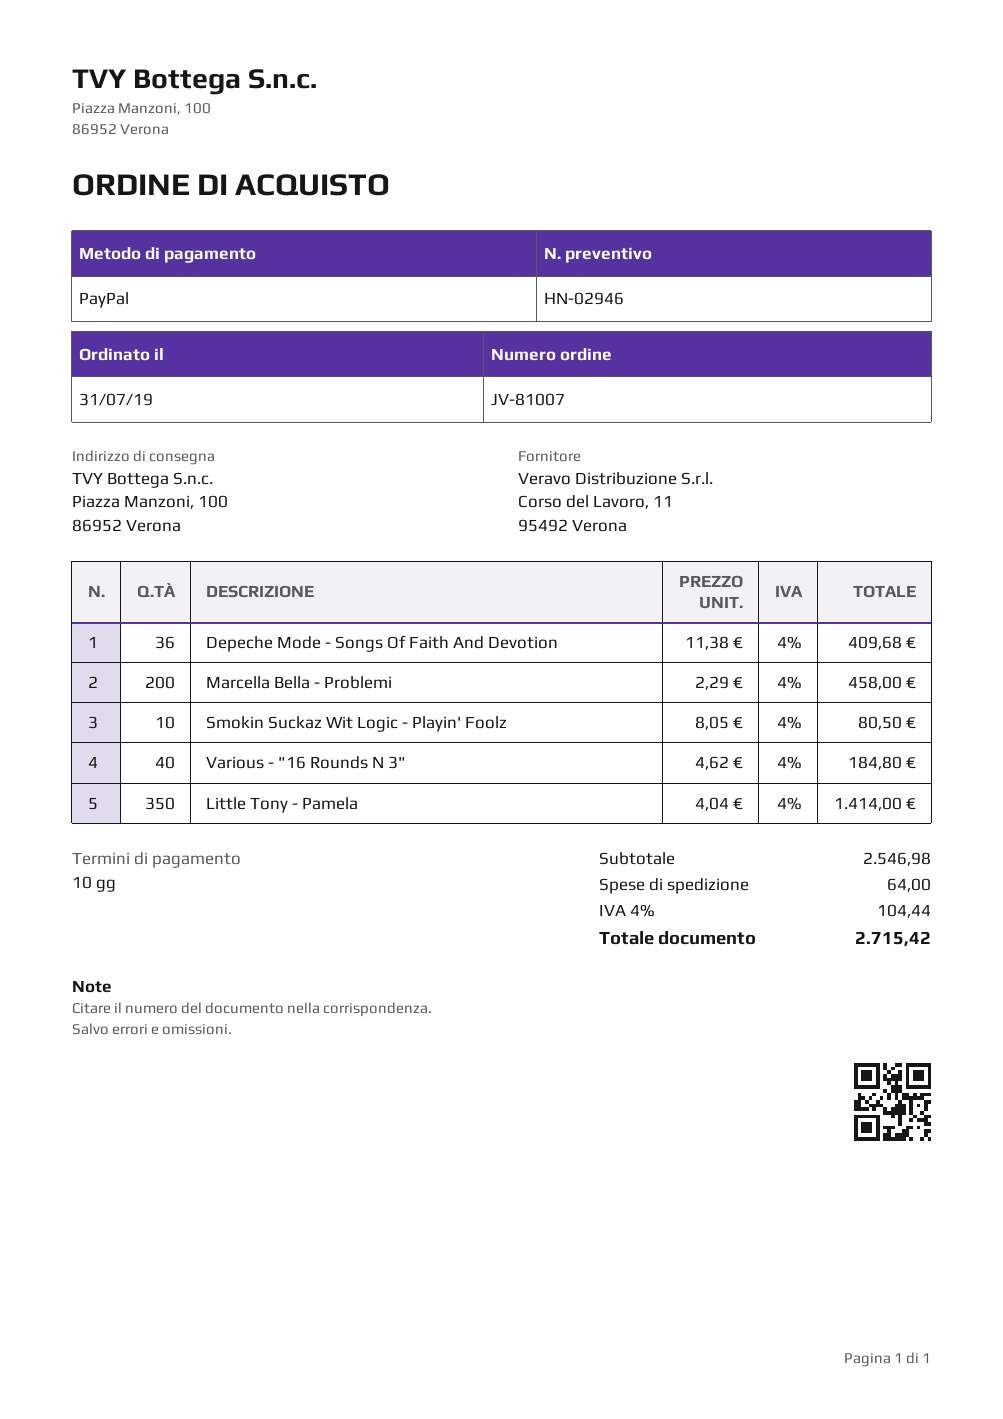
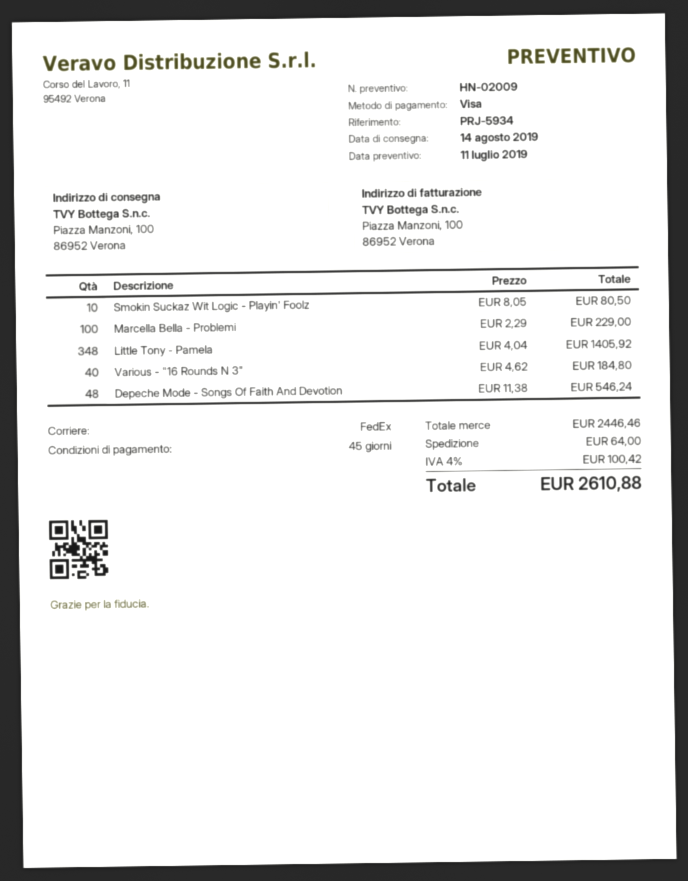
quote number: HN-02946 -> HN-02009
payment terms: 10 days -> 45 days
payment method: PayPal -> Visa
Depeche Mode - Songs Of Faith And Devotion: 36 x 11.38 = 409.68 -> 48 x 11.38 = 546.24
Marcella Bella - Problemi: 200 x 2.29 = 458.00 -> 100 x 2.29 = 229.00
Little Tony - Pamela: 350 x 4.04 = 1414.00 -> 348 x 4.04 = 1405.92
subtotal: 2546.98 -> 2446.46
tax: 4% = 104.44 -> 4% = 100.42
total: 2715.42 -> 2610.88

